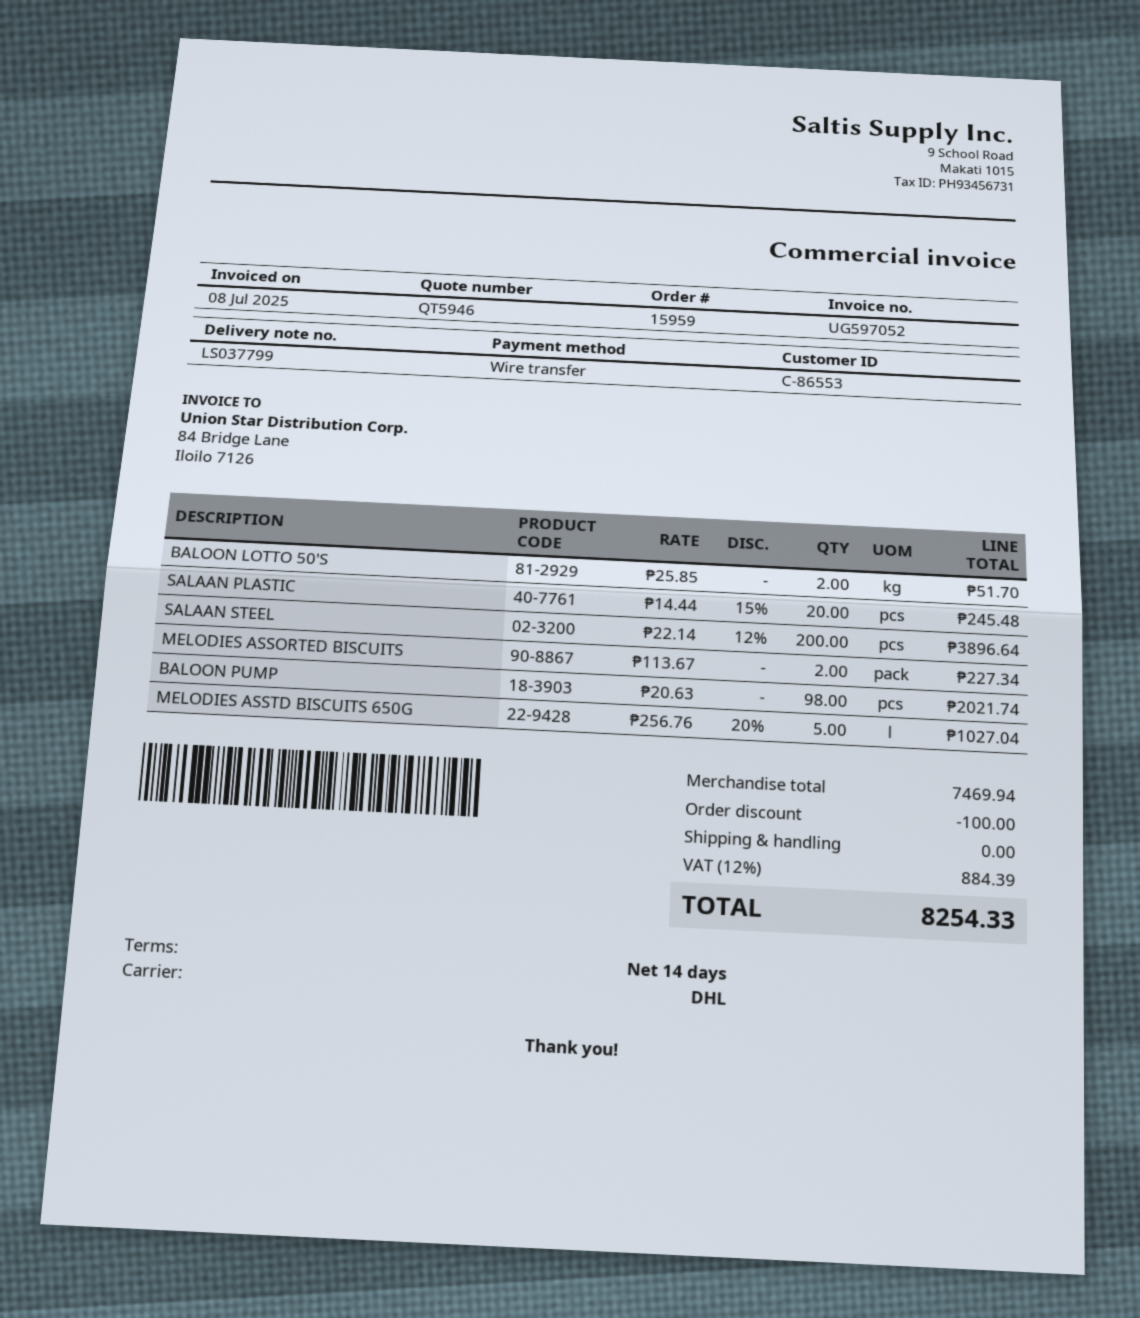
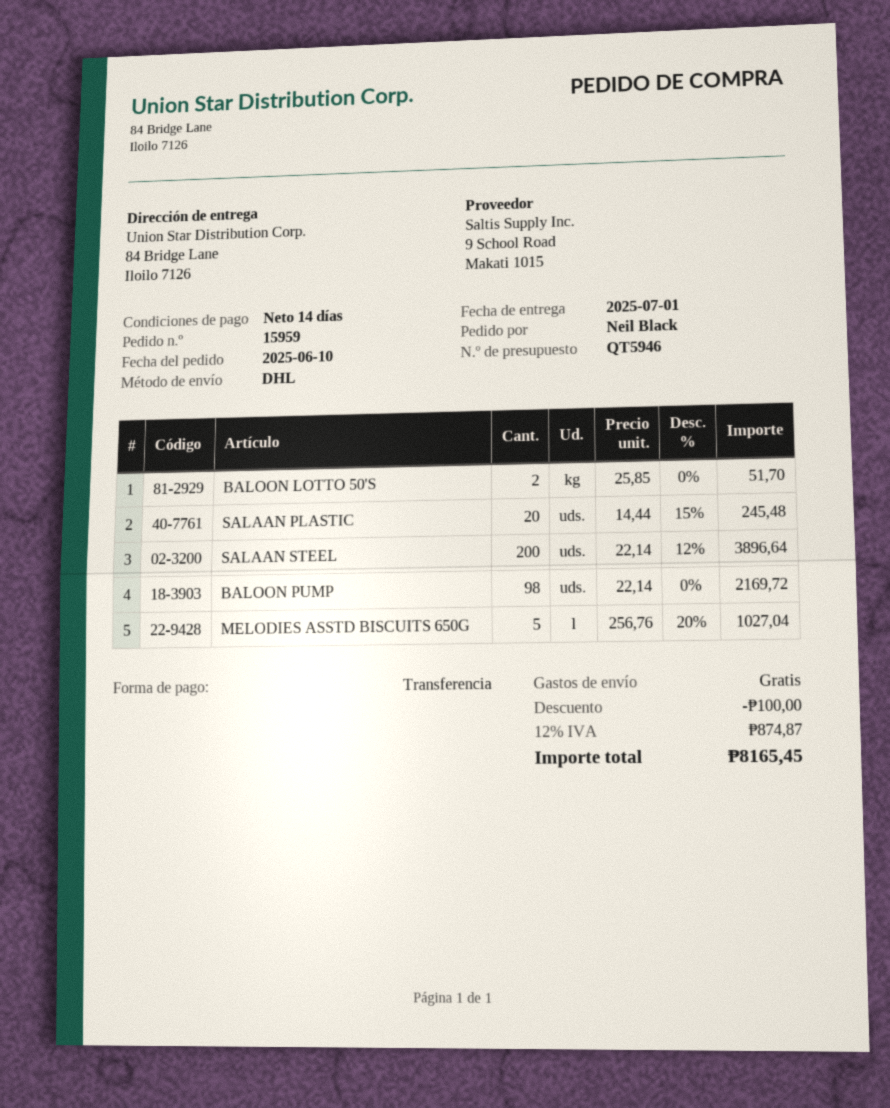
MELODIES ASSORTED BISCUITS: 2 x 113.67 = 227.34 -> none
BALOON PUMP: 98 x 20.63 = 2021.74 -> 98 x 22.14 = 2169.72
tax: 12% = 884.39 -> 12% = 874.87
total: 8254.33 -> 8165.45

